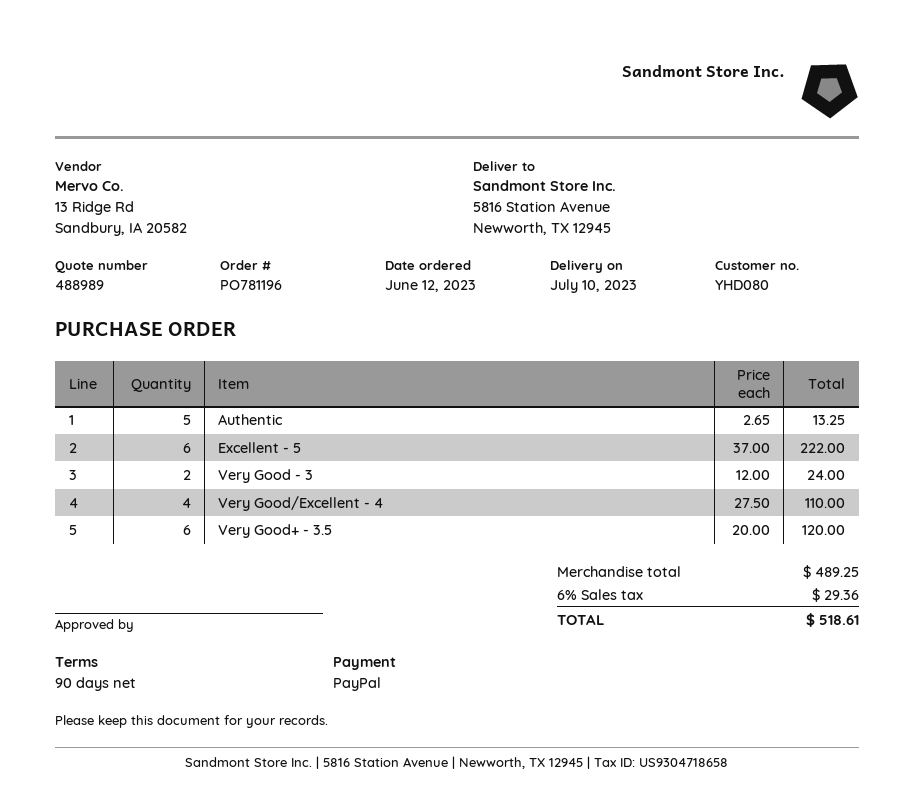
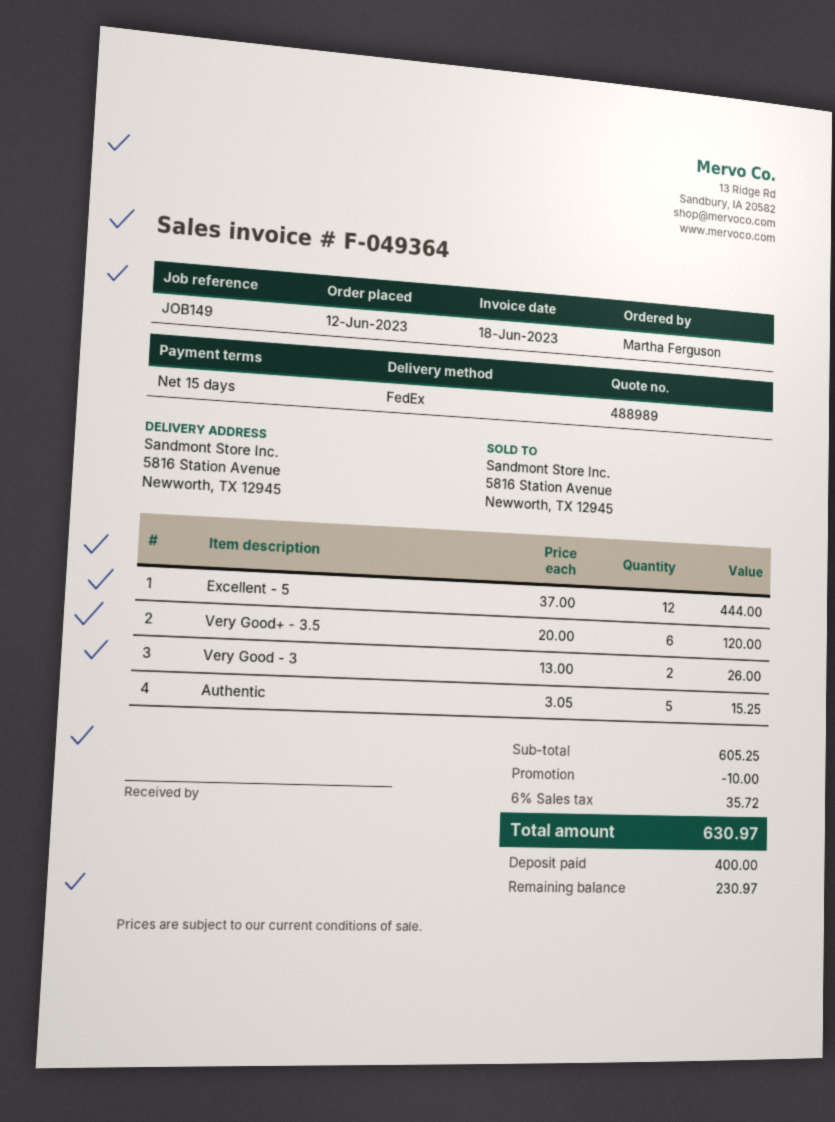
payment terms: 90 days -> 15 days
Authentic: 5 x 2.65 = 13.25 -> 5 x 3.05 = 15.25
Excellent - 5: 6 x 37.00 = 222.00 -> 12 x 37.00 = 444.00
Very Good - 3: 2 x 12.00 = 24.00 -> 2 x 13.00 = 26.00
Very Good/Excellent - 4: 4 x 27.50 = 110.00 -> none
subtotal: 489.25 -> 605.25
discount: none -> 10.00
tax: 6% = 29.36 -> 6% = 35.72
total: 518.61 -> 630.97

